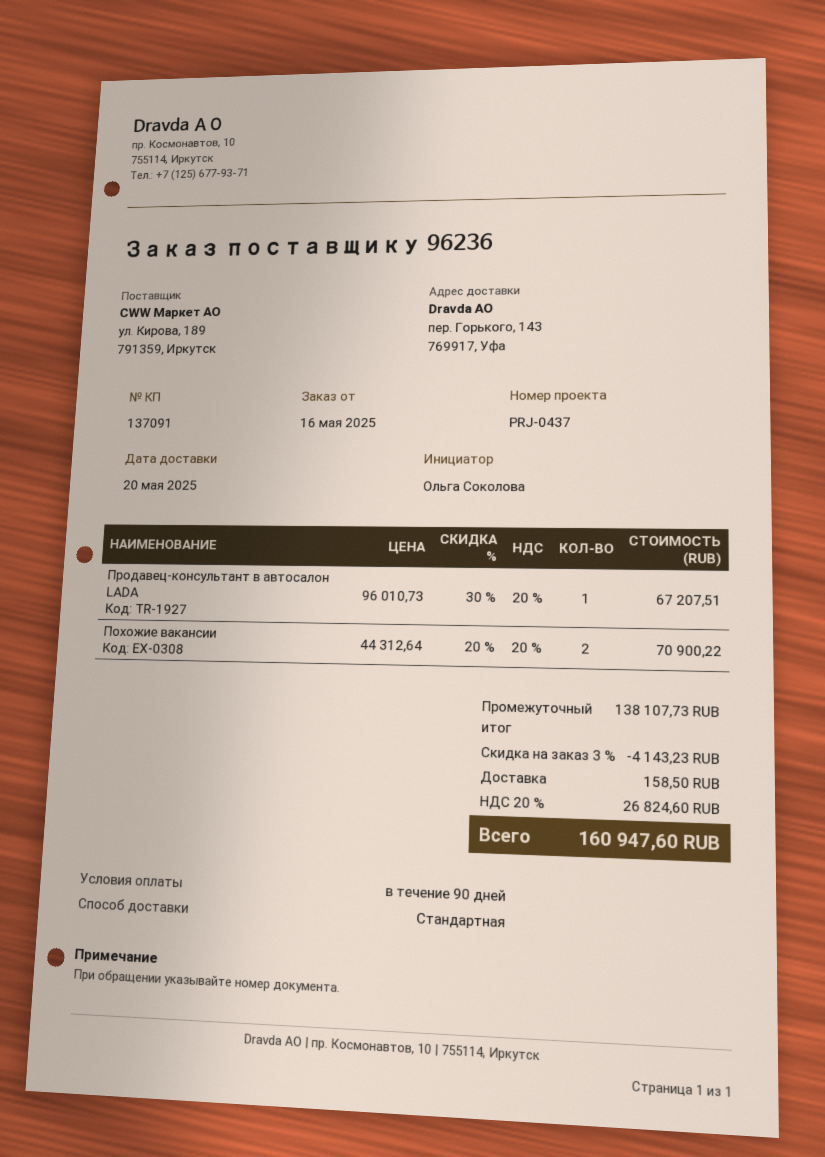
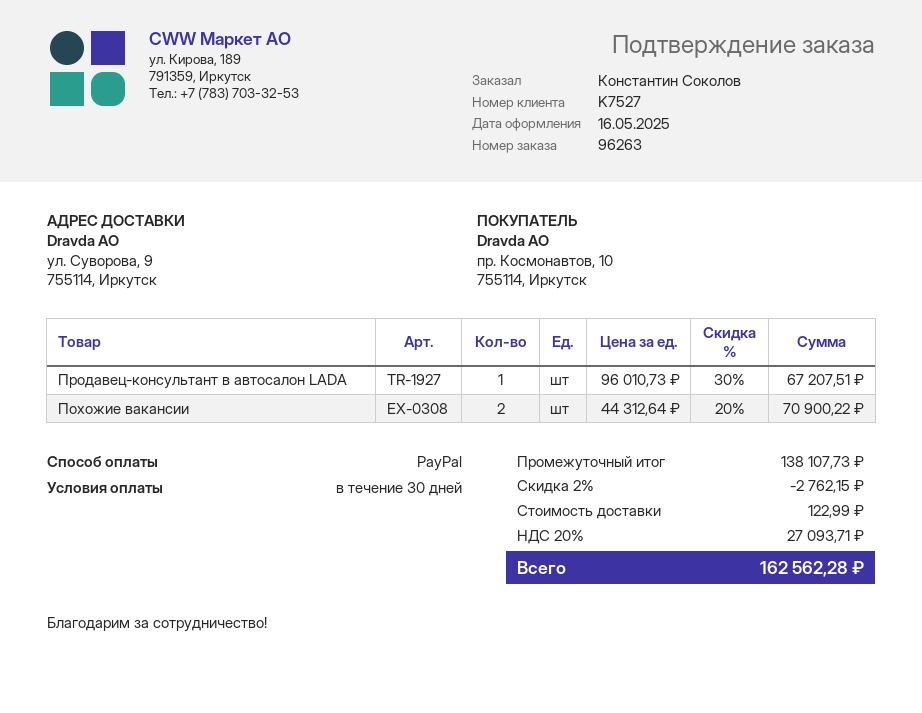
order number: 96236 -> 96263
payment terms: 90 days -> 30 days
ordered by: Ольга Соколова -> Константин Соколов
ship to: пер. Горького, 143, 769917, Уфа -> ул. Суворова, 9, 755114, Иркутск
discount: 3% = 4143.23 -> 2% = 2762.15
shipping: 158.50 -> 122.99
tax: 20% = 26824.60 -> 20% = 27093.71
total: 160947.60 -> 162562.28

